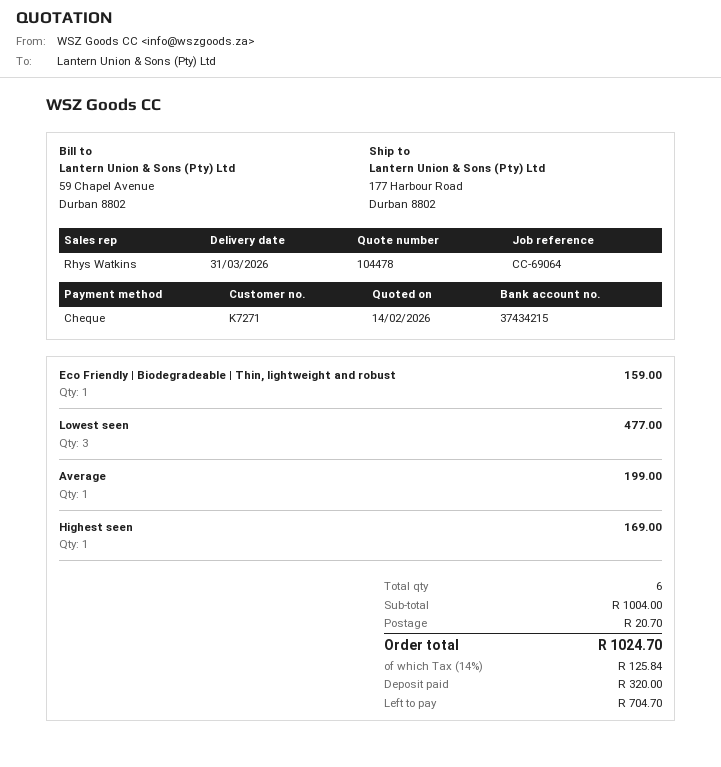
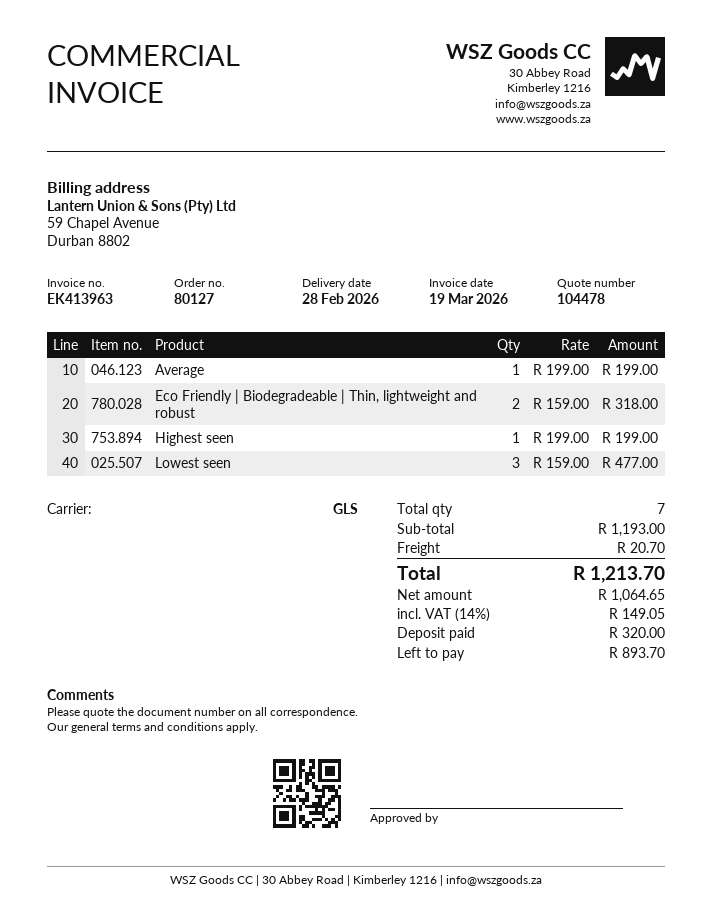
delivery date: 2026-03-31 -> 2026-02-28
Eco Friendly | Biodegradeable | Thin, lightweight and robust: 1 for 159.00 -> 2 for 318.00
Highest seen: 1 for 169.00 -> 1 for 199.00
total quantity: 6 -> 7
subtotal: 1004.00 -> 1193.00
tax: 14% = 125.84 -> 14% = 149.05
total: 1024.70 -> 1213.70
balance: 704.70 -> 893.70

